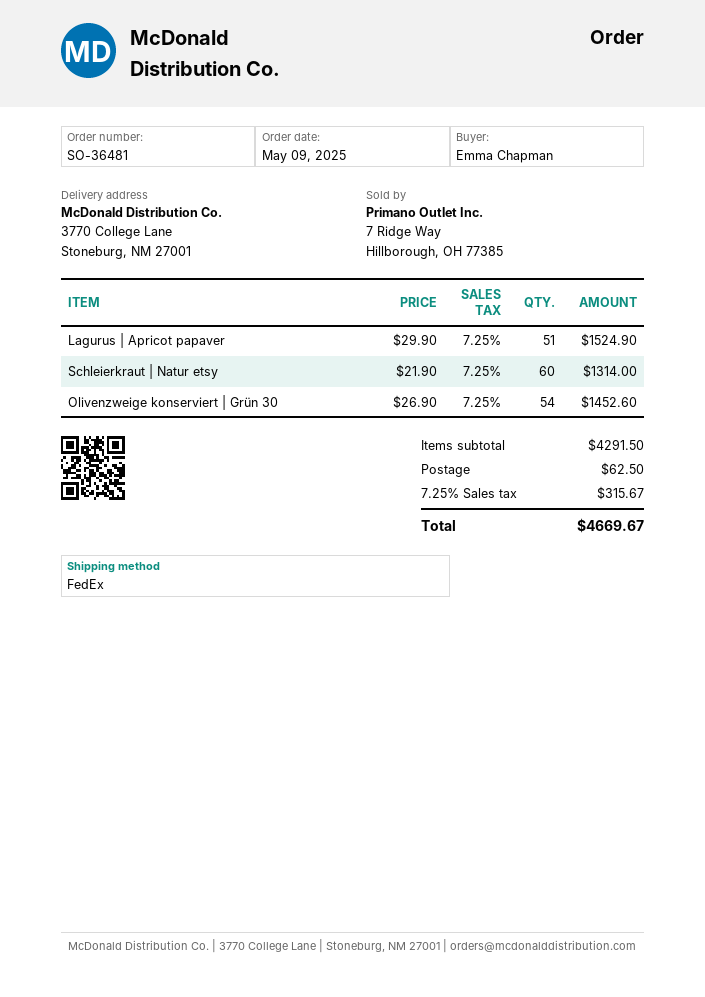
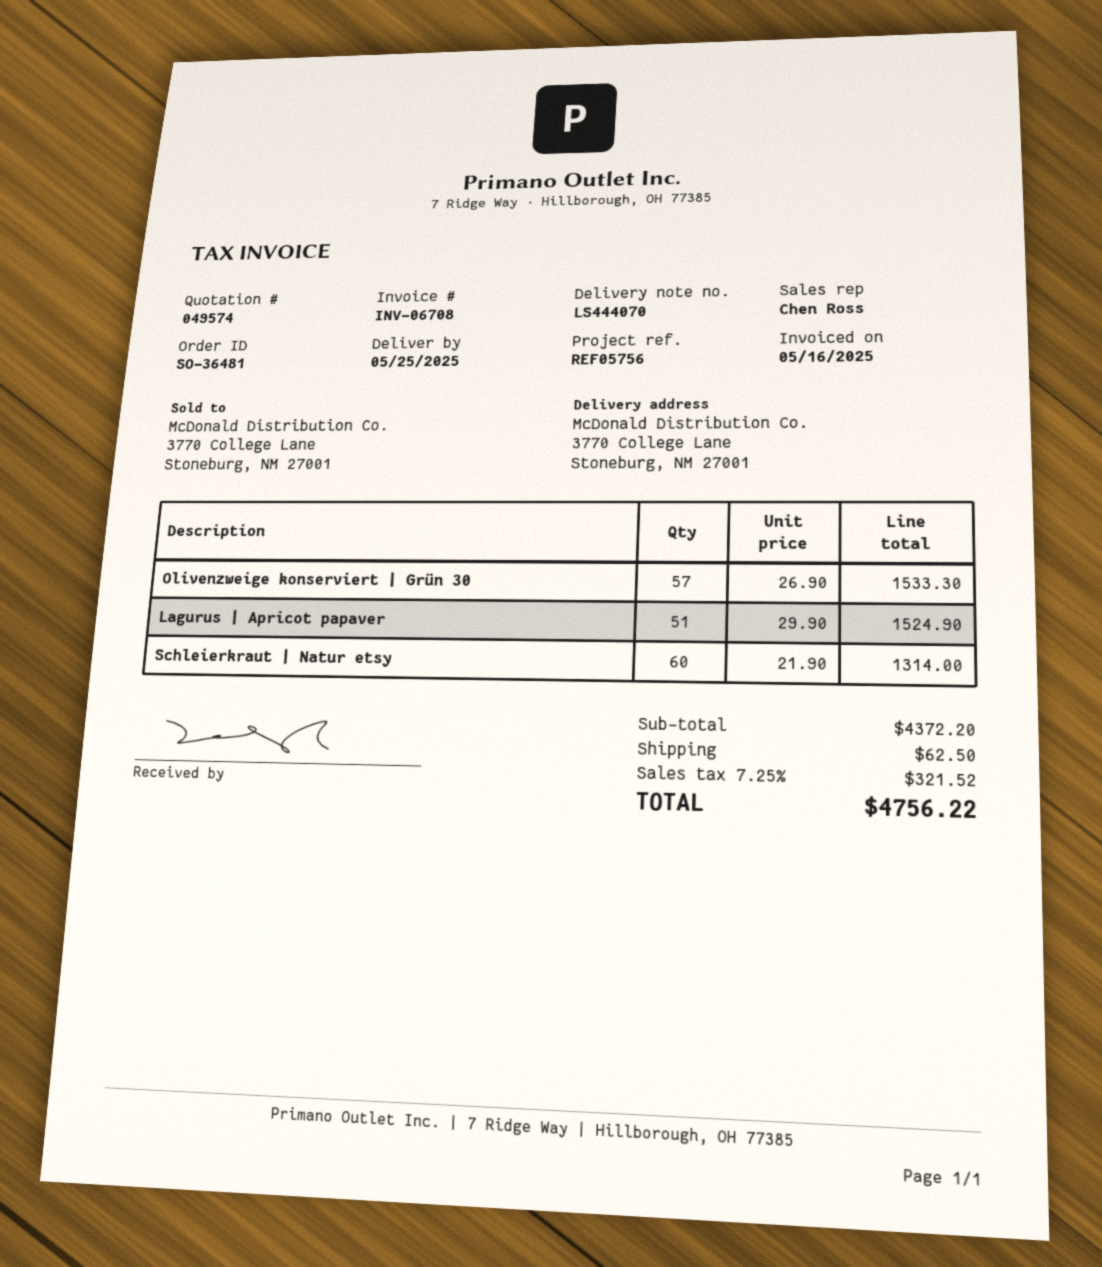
Olivenzweige konserviert | Grün 30: 54 x 26.90 = 1452.60 -> 57 x 26.90 = 1533.30
subtotal: 4291.50 -> 4372.20
tax: 7.25% = 315.67 -> 7.25% = 321.52
total: 4669.67 -> 4756.22

